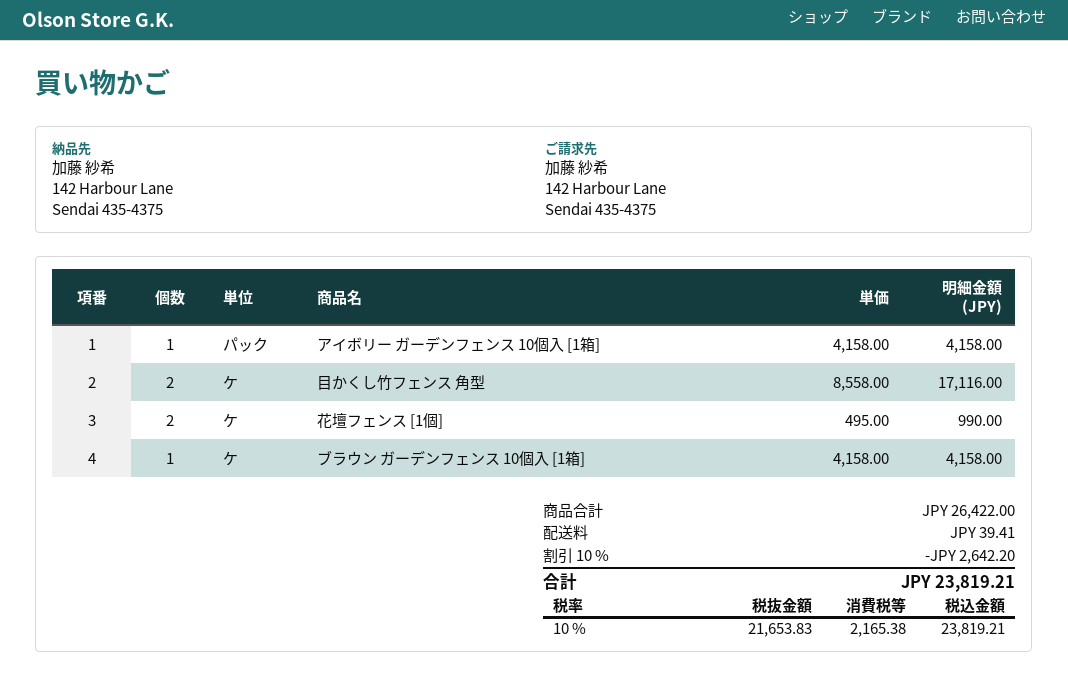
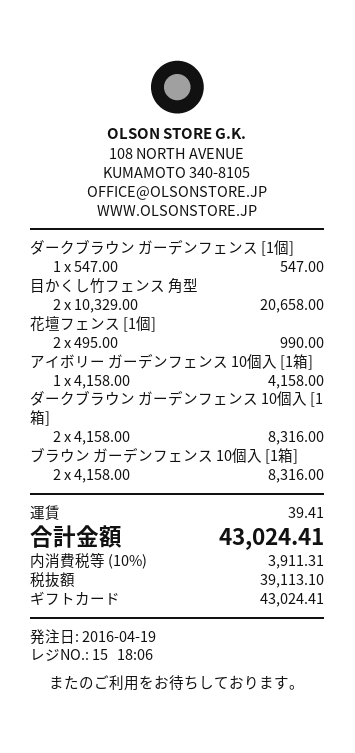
目かくし竹フェンス 角型: 2 x 8558.00 = 17116.00 -> 2 x 10329.00 = 20658.00
ブラウン ガーデンフェンス 10個入 [1箱]: 1 x 4158.00 = 4158.00 -> 2 x 4158.00 = 8316.00
ダークブラウン ガーデンフェンス [1個]: none -> 1 x 547.00 = 547.00
ダークブラウン ガーデンフェンス 10個入 [1箱]: none -> 2 x 4158.00 = 8316.00
discount: 10% = 2642.20 -> none
net: 21653.83 -> 39113.10
tax: 10% = 2165.38 -> 10% = 3911.31
total: 23819.21 -> 43024.41

